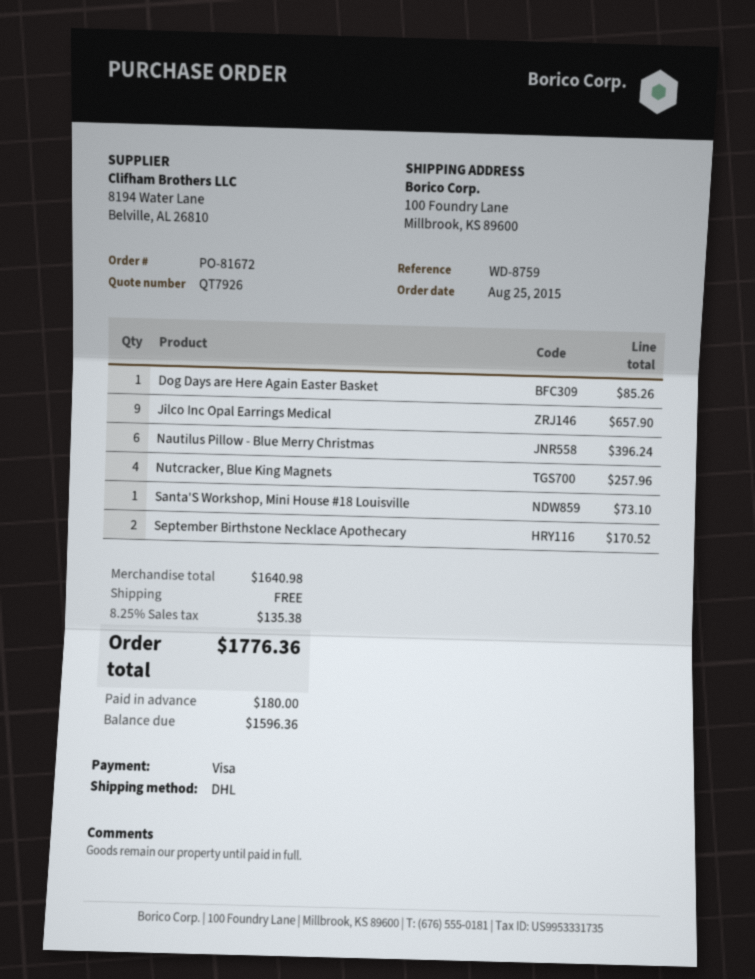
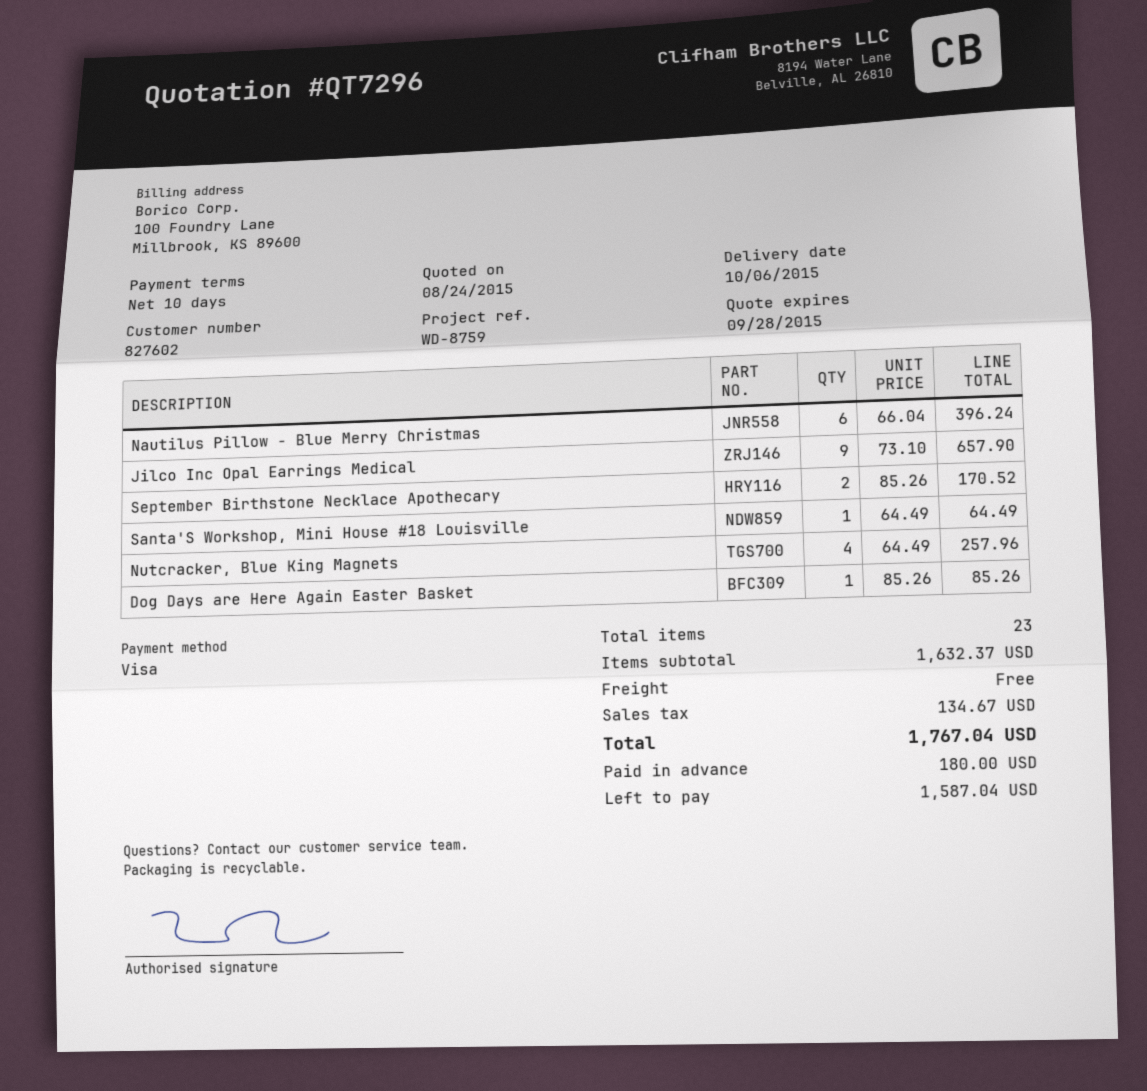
quote number: QT7926 -> QT7296
Santa'S Workshop, Mini House #18 Louisville: 1 for 73.10 -> 1 for 64.49
subtotal: 1640.98 -> 1632.37
tax: 135.38 -> 134.67
total: 1776.36 -> 1767.04
balance: 1596.36 -> 1587.04

